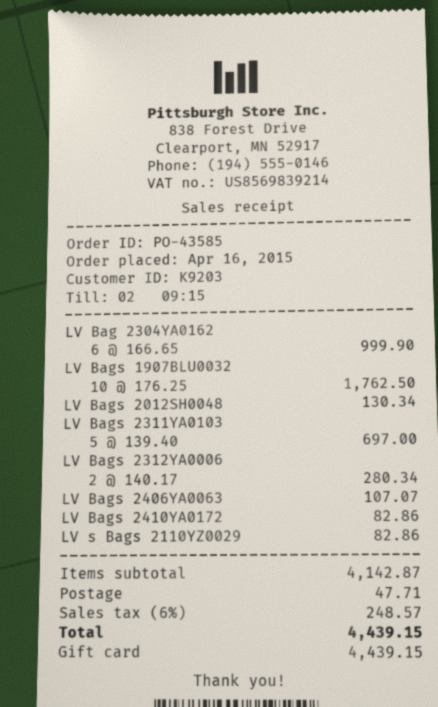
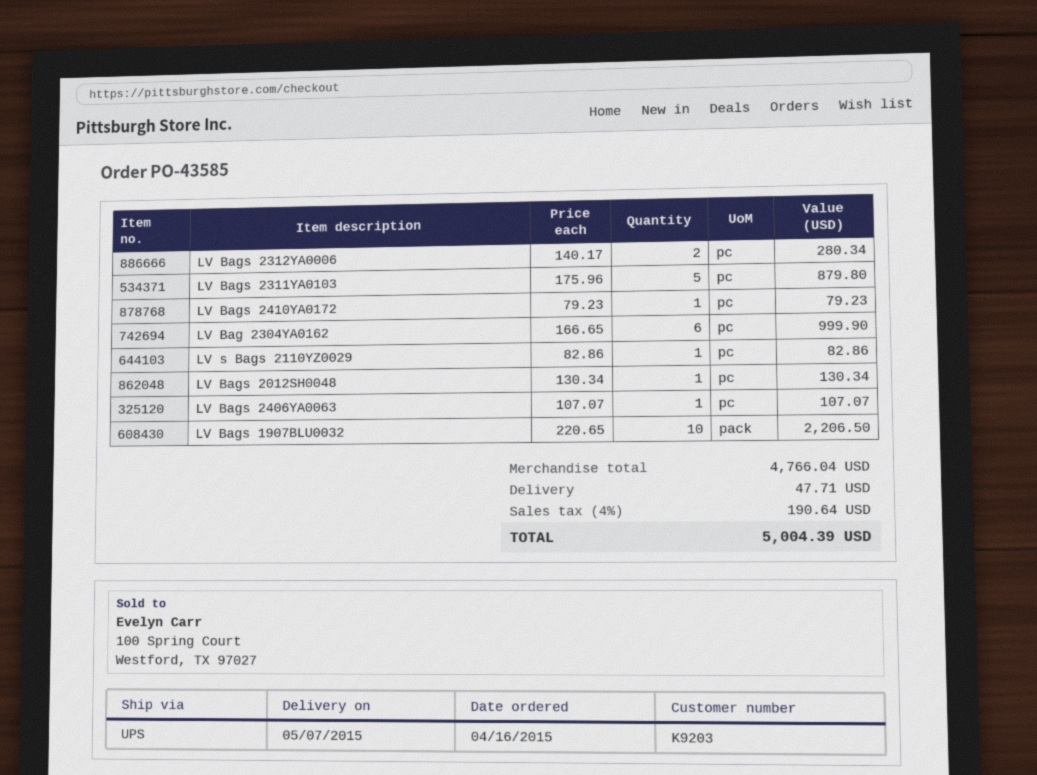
LV Bags 1907BLU0032: 10 x 176.25 = 1762.50 -> 10 x 220.65 = 2206.50
LV Bags 2311YA0103: 5 x 139.40 = 697.00 -> 5 x 175.96 = 879.80
LV Bags 2410YA0172: 1 x 82.86 = 82.86 -> 1 x 79.23 = 79.23
subtotal: 4142.87 -> 4766.04
tax: 6% = 248.57 -> 4% = 190.64
total: 4439.15 -> 5004.39

